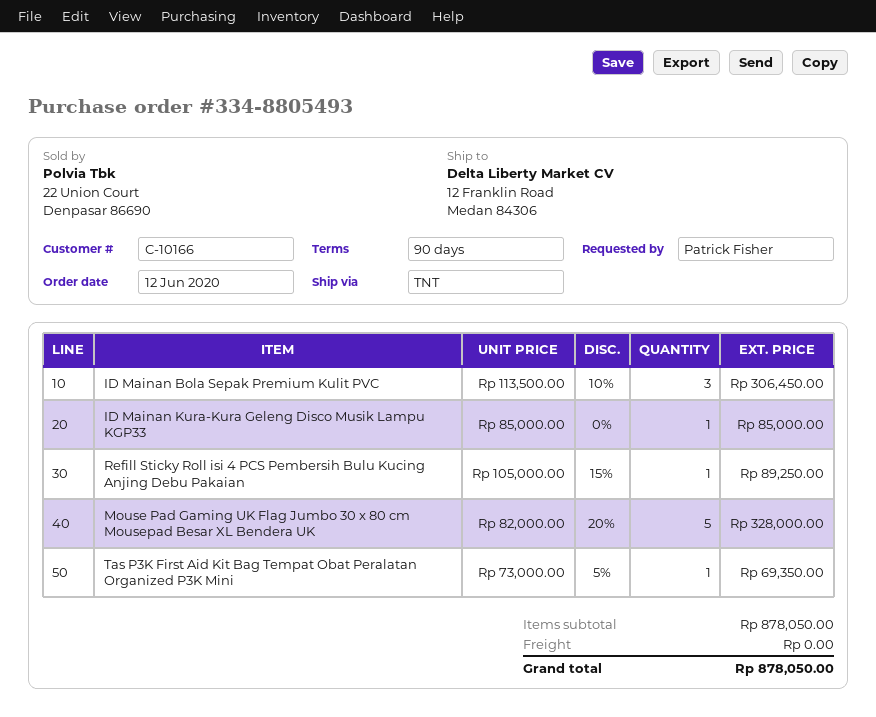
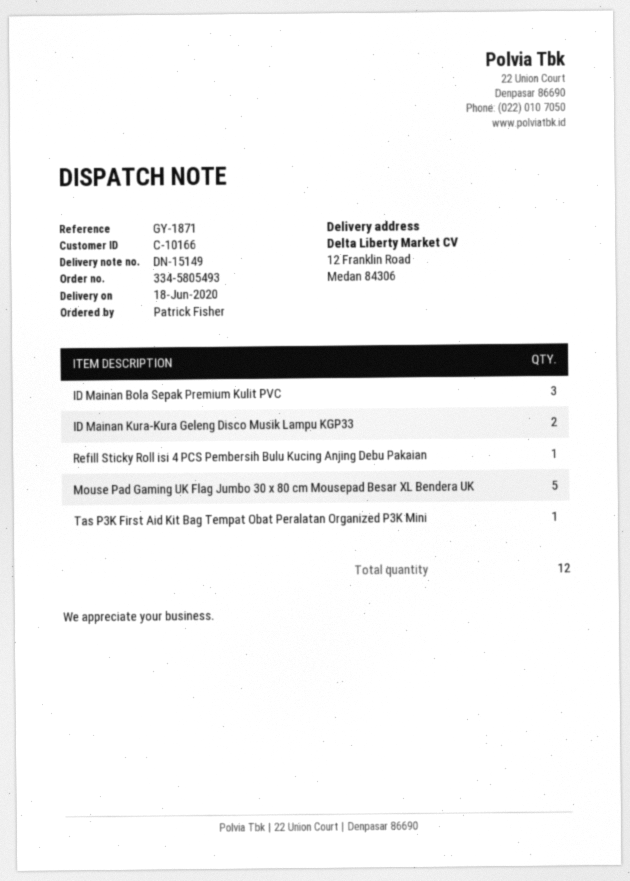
order number: 334-8805493 -> 334-5805493
ID Mainan Kura-Kura Geleng Disco Musik Lampu KGP33: 1 -> 2

